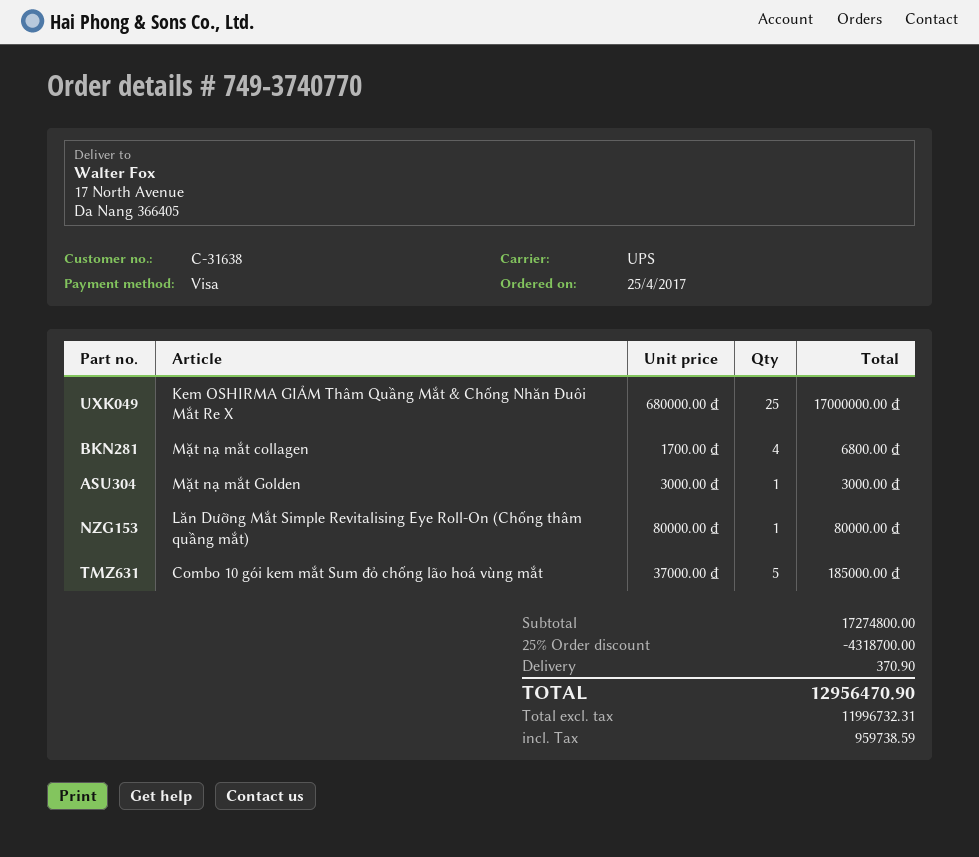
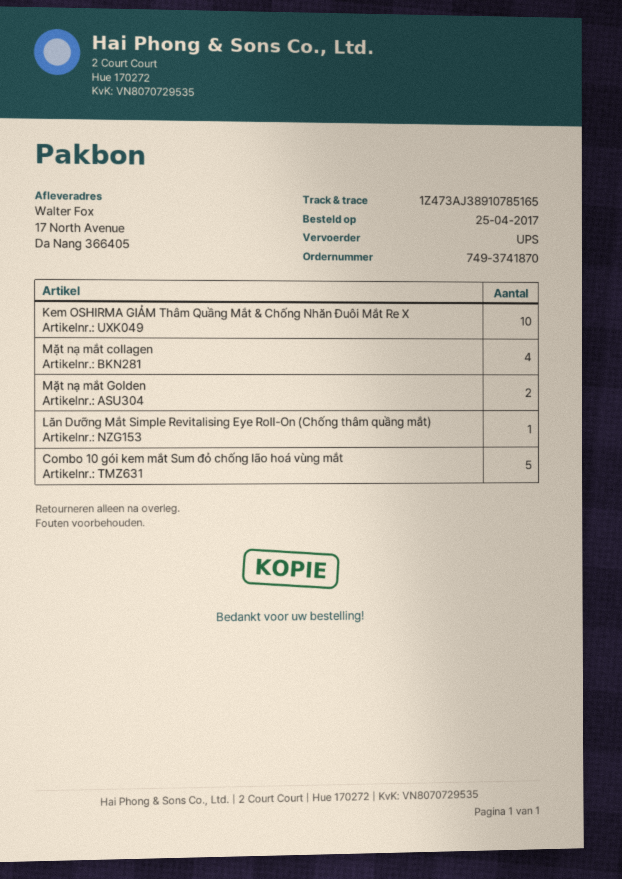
order number: 749-3740770 -> 749-3741870
Kem OSHIRMA GIẢM Thâm Quầng Mắt & Chống Nhăn Đuôi Mắt Re X: 25 -> 10
Mặt nạ mắt Golden: 1 -> 2

